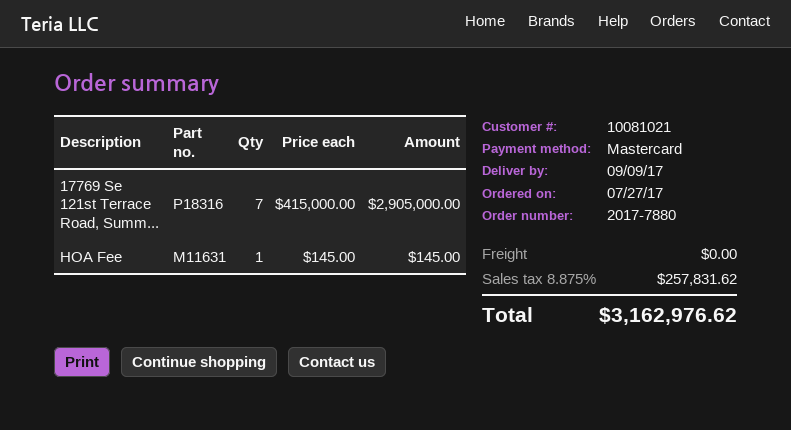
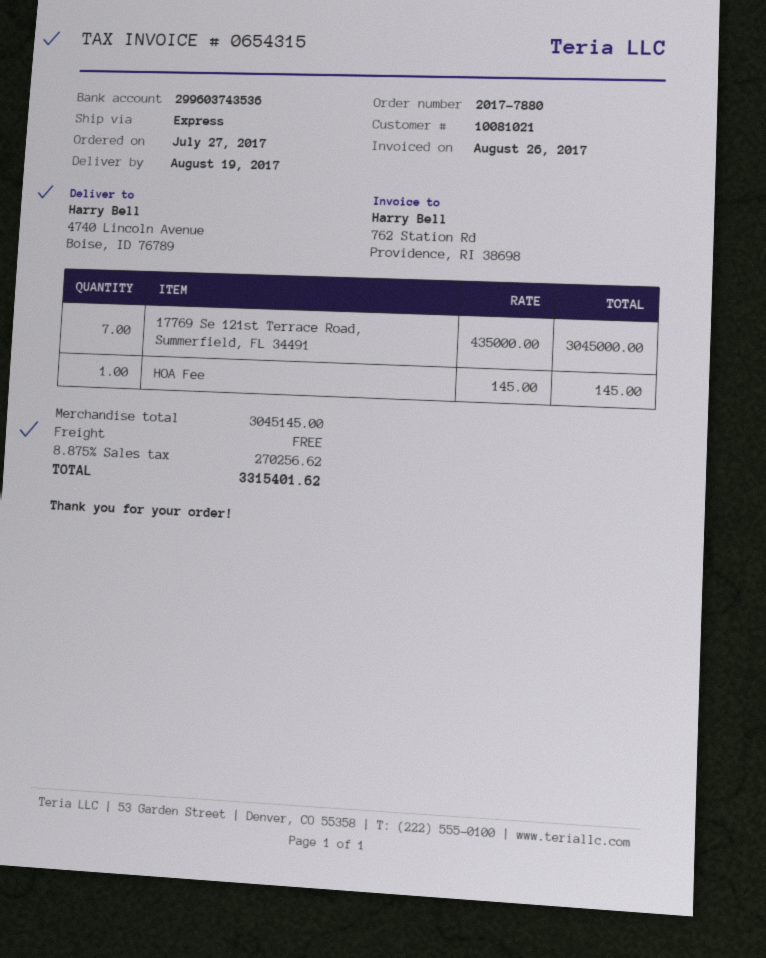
delivery date: 2017-09-09 -> 2017-08-19
17769 Se 121st Terrace Road, Summ...: 7 x 415000.00 = 2905000.00 -> 7 x 435000.00 = 3045000.00
tax: 8.875% = 257831.62 -> 8.875% = 270256.62
total: 3162976.62 -> 3315401.62

